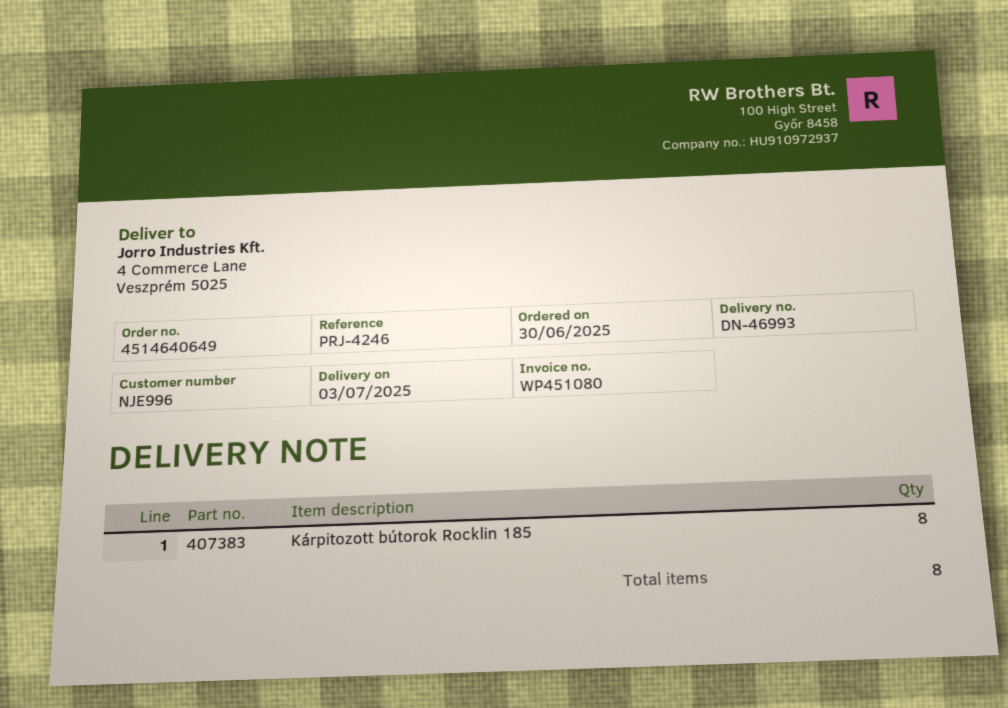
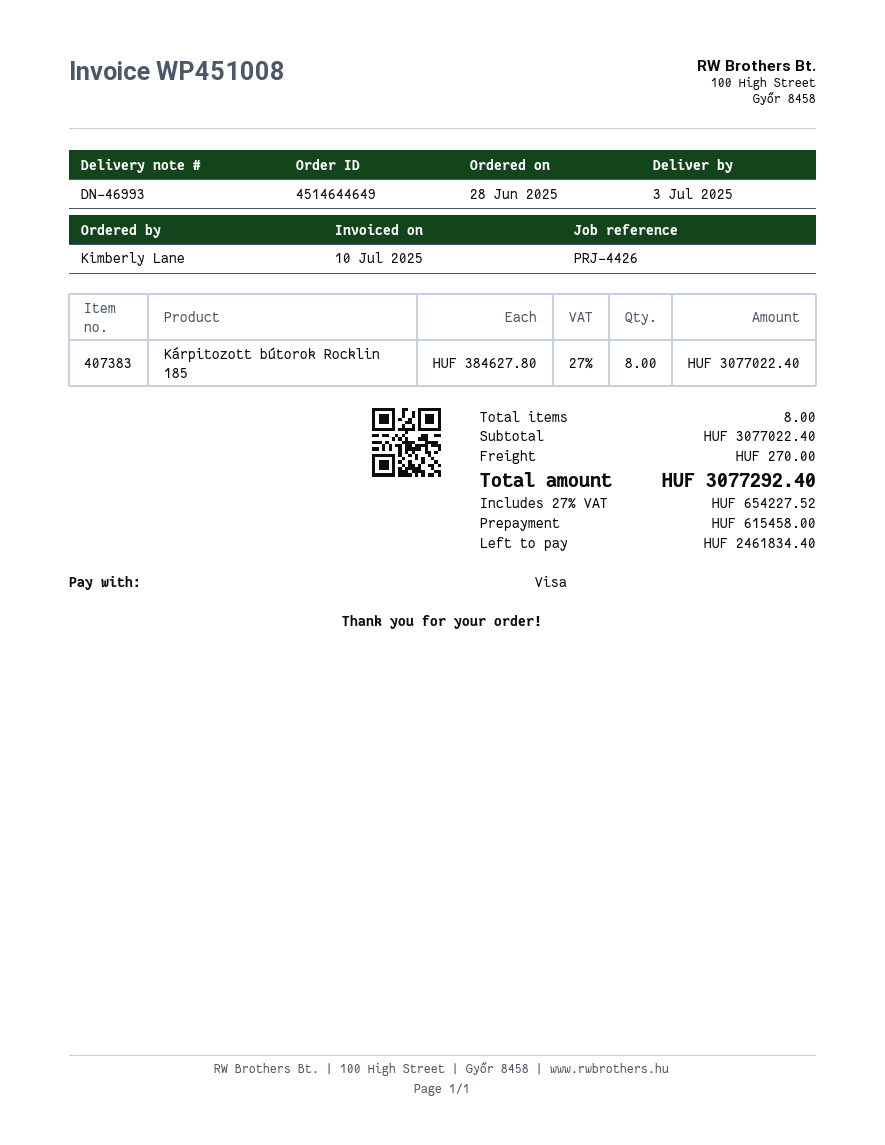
order number: 4514640649 -> 4514644649
order date: 2025-06-30 -> 2025-06-28
invoice number: WP451080 -> WP451008
reference: PRJ-4246 -> PRJ-4426

